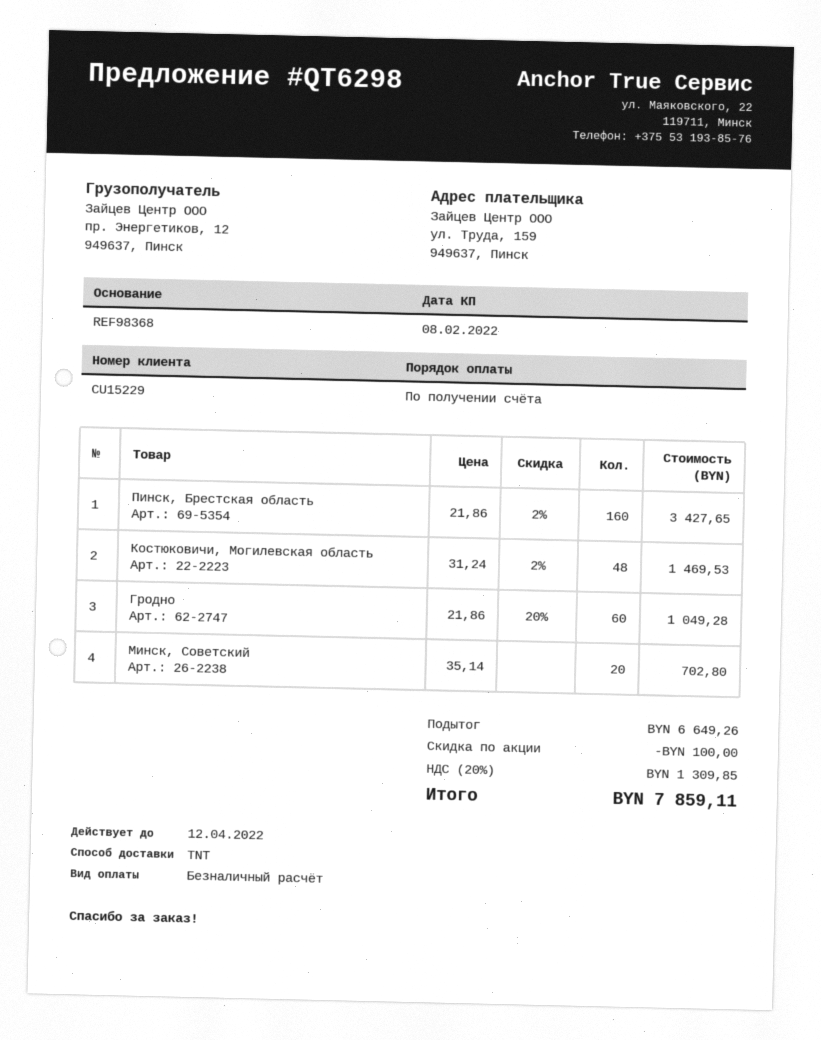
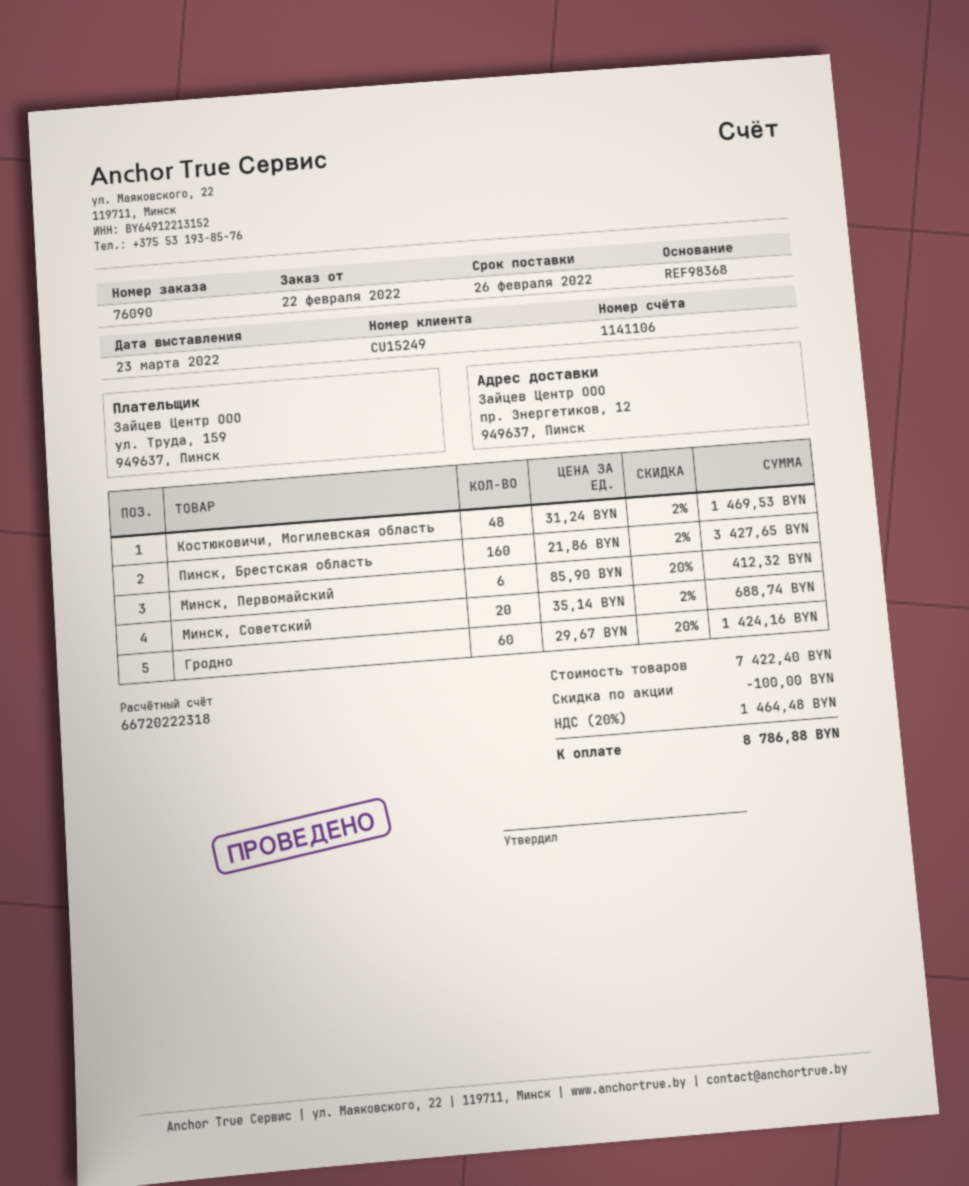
customer number: CU15229 -> CU15249
Гродно: 60 x 21.86 - 20% = 1049.28 -> 60 x 29.67 - 20% = 1424.16
Минск, Советский: 20 x 35.14 = 702.80 -> 20 x 35.14 - 2% = 688.74
Минск, Первомайский: none -> 6 x 85.90 - 20% = 412.32
subtotal: 6649.26 -> 7422.40
tax: 20% = 1309.85 -> 20% = 1464.48
total: 7859.11 -> 8786.88

